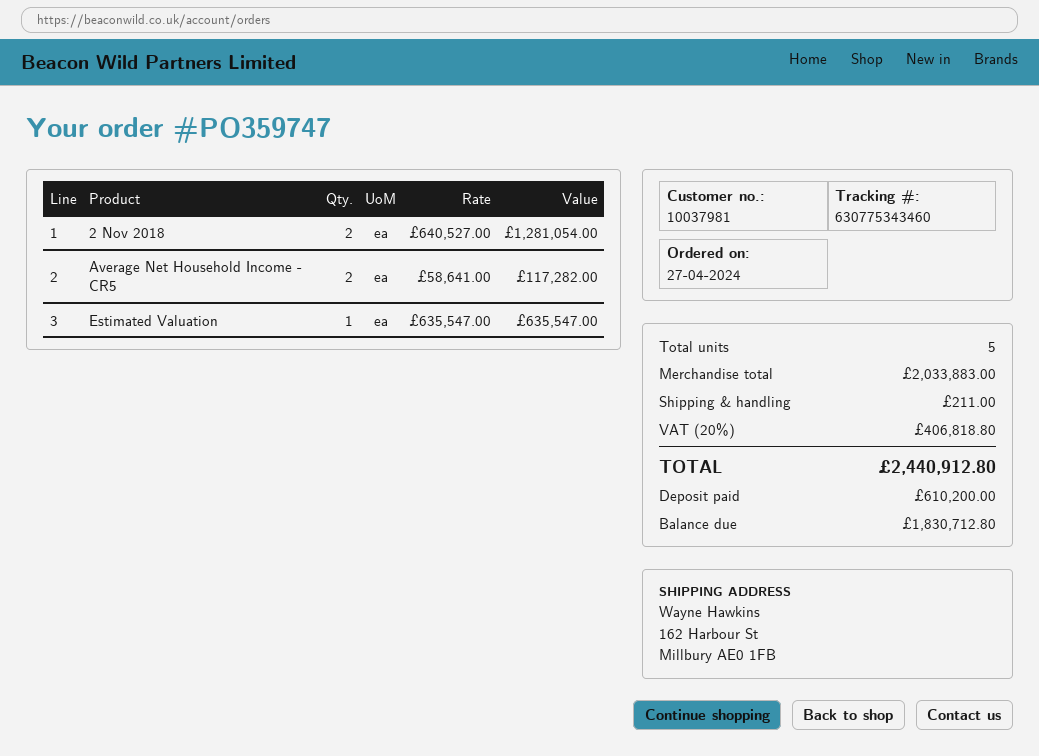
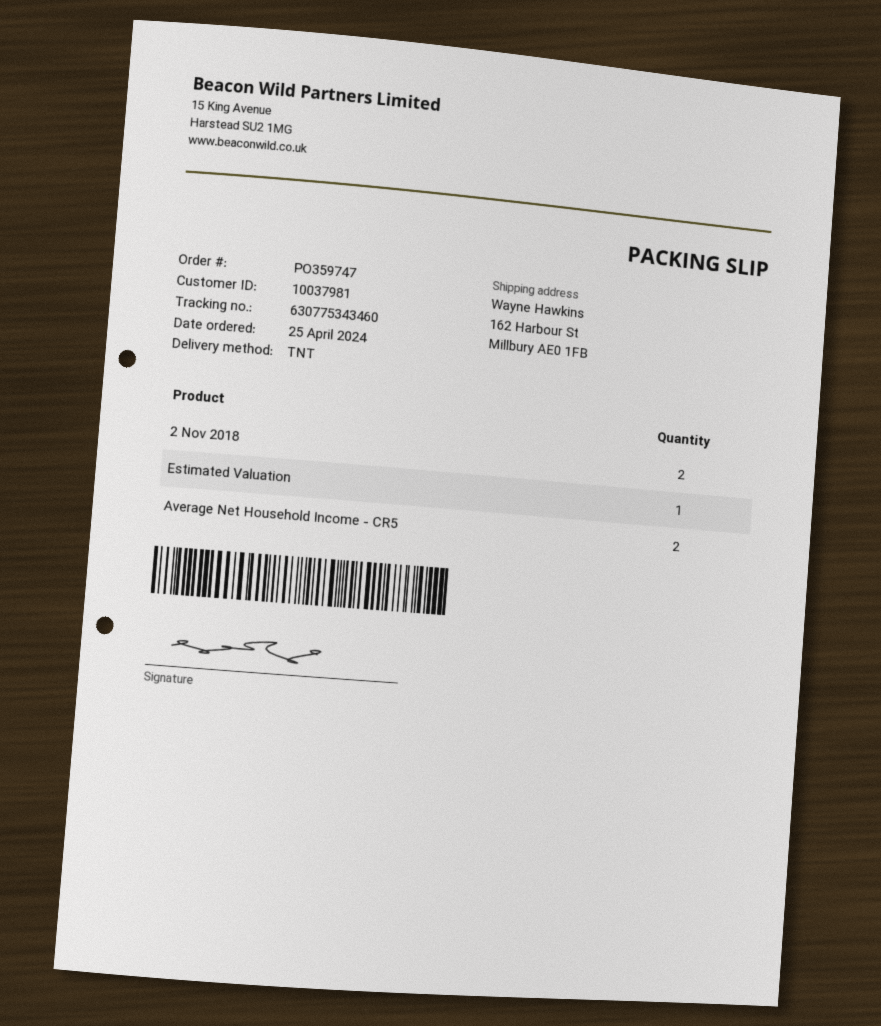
order date: 2024-04-27 -> 2024-04-25

